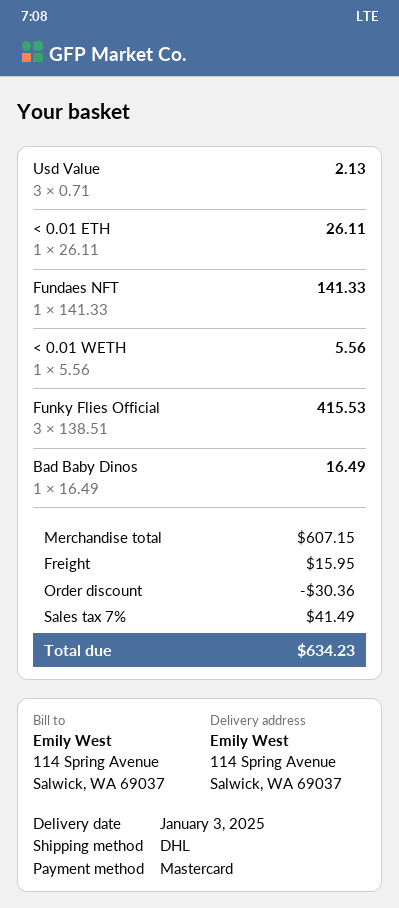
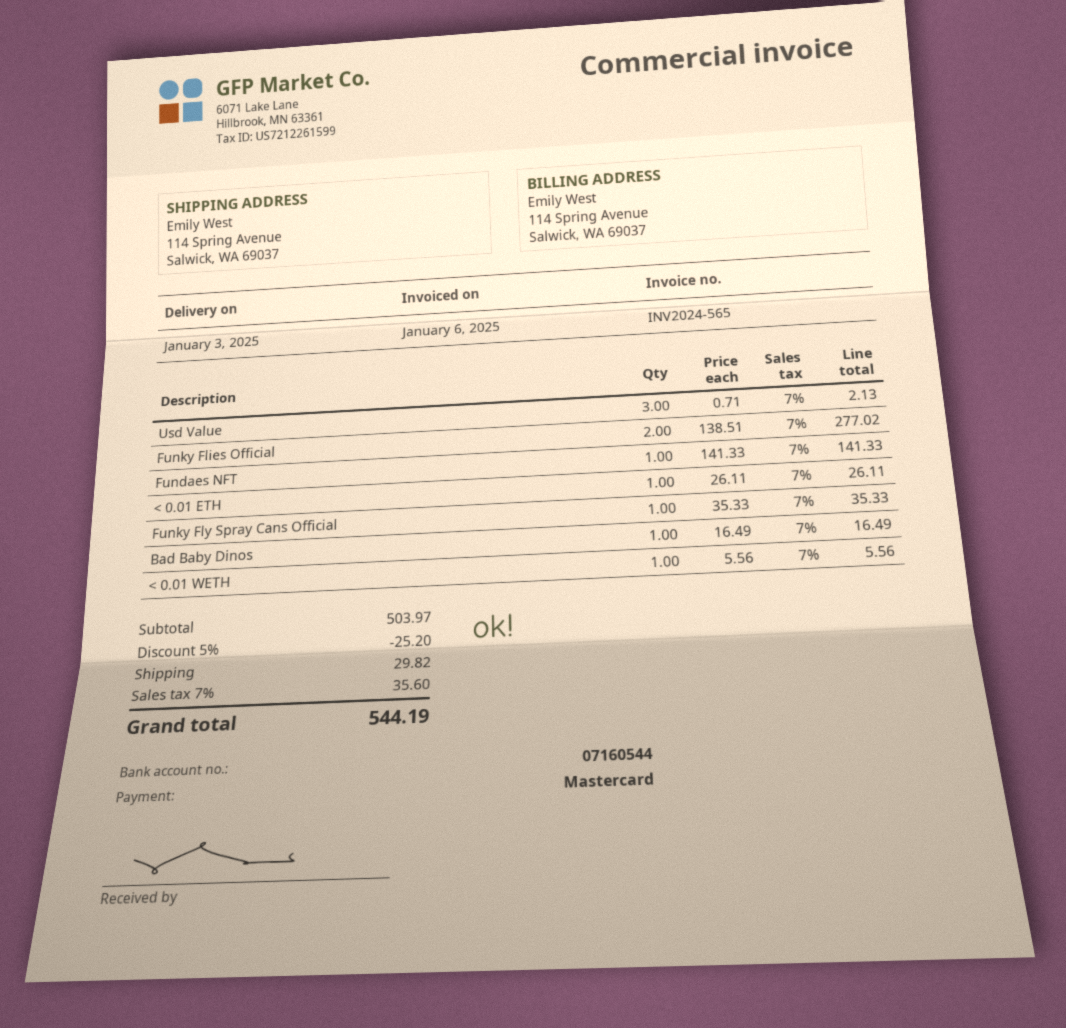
Funky Flies Official: 3 x 138.51 = 415.53 -> 2 x 138.51 = 277.02
Funky Fly Spray Cans Official: none -> 1 x 35.33 = 35.33
subtotal: 607.15 -> 503.97
discount: 30.36 -> 25.20
shipping: 15.95 -> 29.82
tax: 7% = 41.49 -> 7% = 35.60
total: 634.23 -> 544.19

